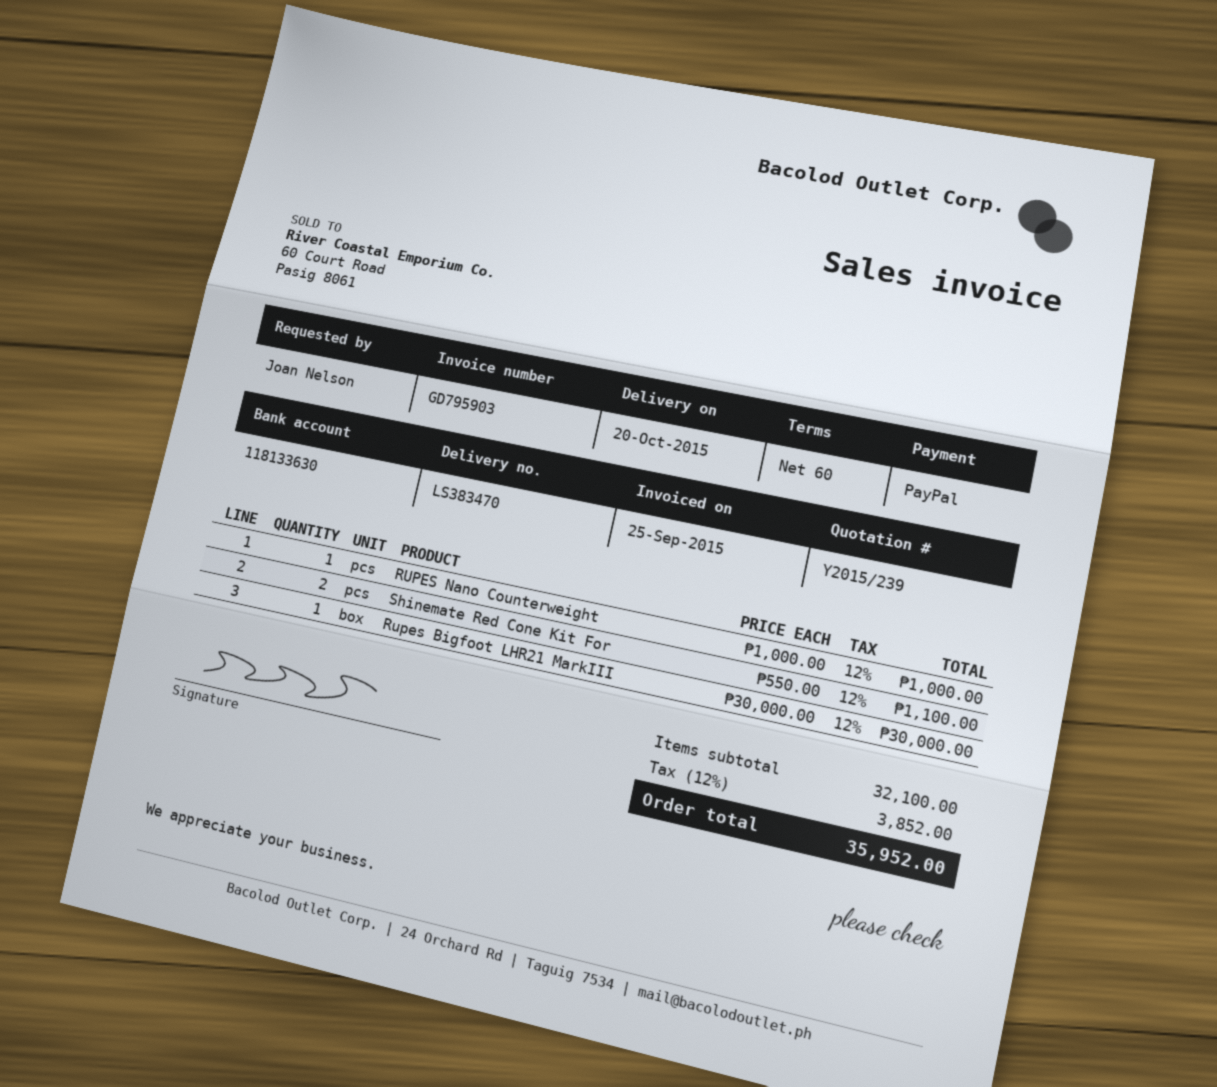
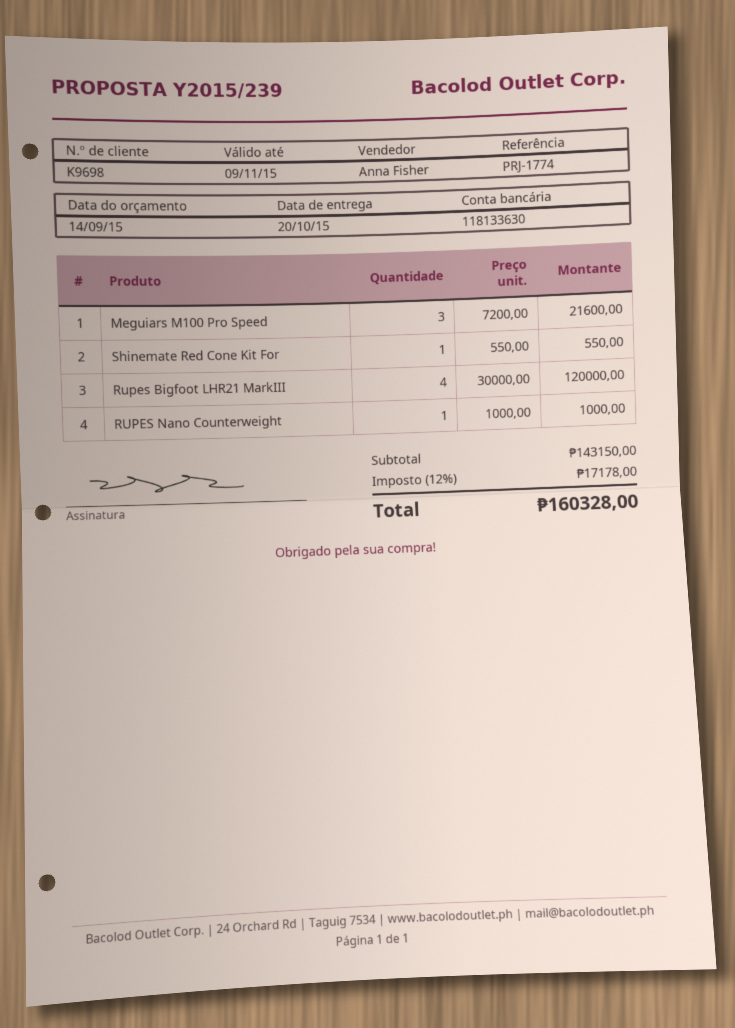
Shinemate Red Cone Kit For: 2 x 550.00 = 1100.00 -> 1 x 550.00 = 550.00
Rupes Bigfoot LHR21 MarkIII: 1 x 30000.00 = 30000.00 -> 4 x 30000.00 = 120000.00
Meguiars M100 Pro Speed: none -> 3 x 7200.00 = 21600.00
subtotal: 32100.00 -> 143150.00
tax: 12% = 3852.00 -> 12% = 17178.00
total: 35952.00 -> 160328.00

